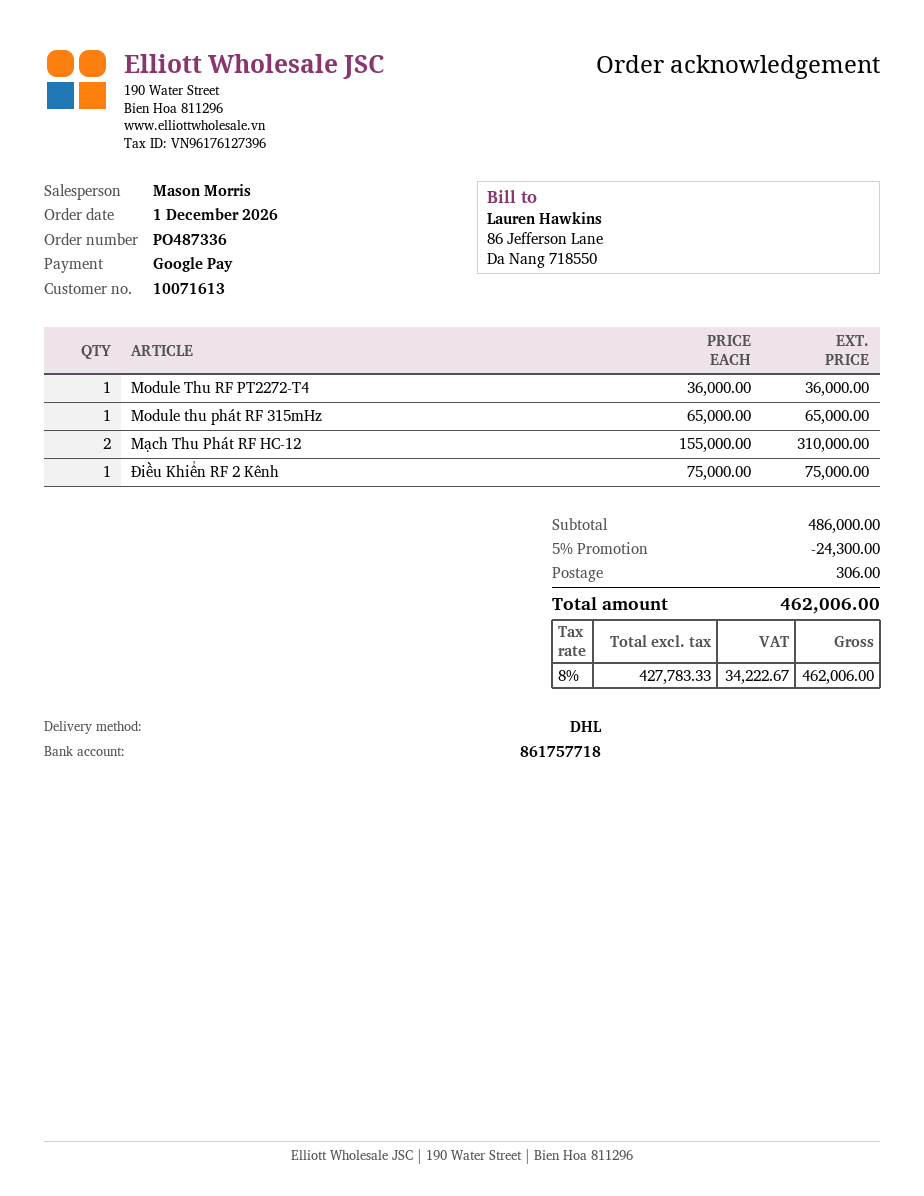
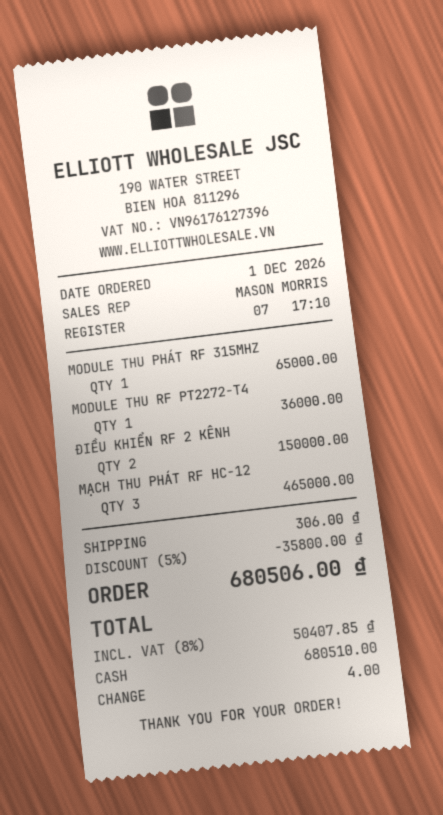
payment method: Google Pay -> cash
Mạch Thu Phát RF HC-12: 2 for 310000.00 -> 3 for 465000.00
Điều Khiển RF 2 Kênh: 1 for 75000.00 -> 2 for 150000.00
discount: 5% = 24300.00 -> 5% = 35800.00
tax: 8% = 34222.67 -> 8% = 50407.85
total: 462006.00 -> 680506.00

